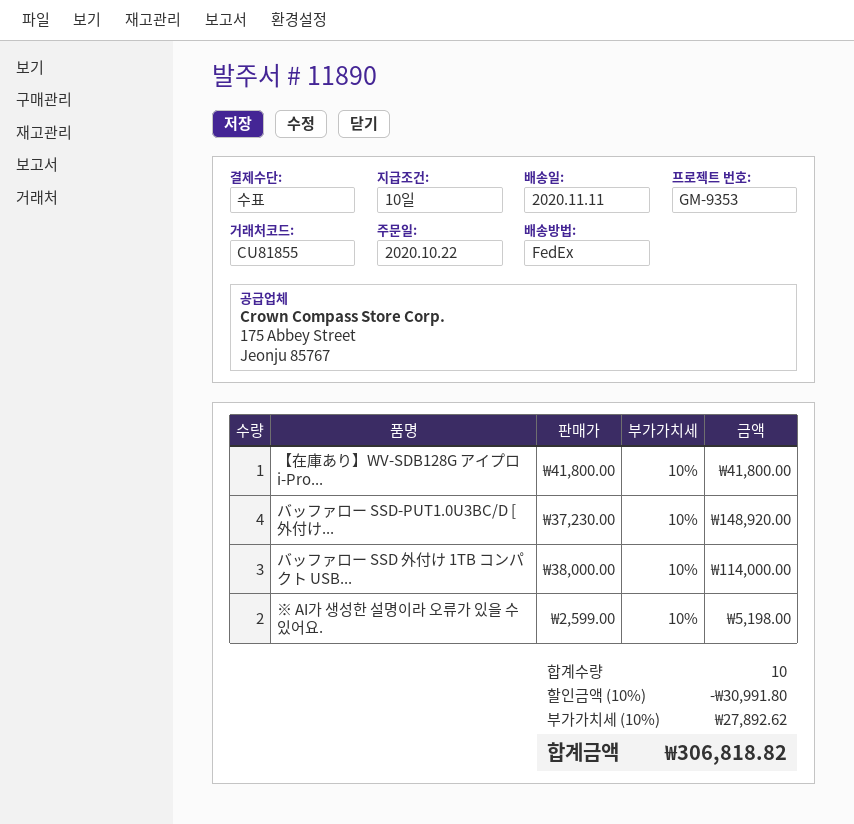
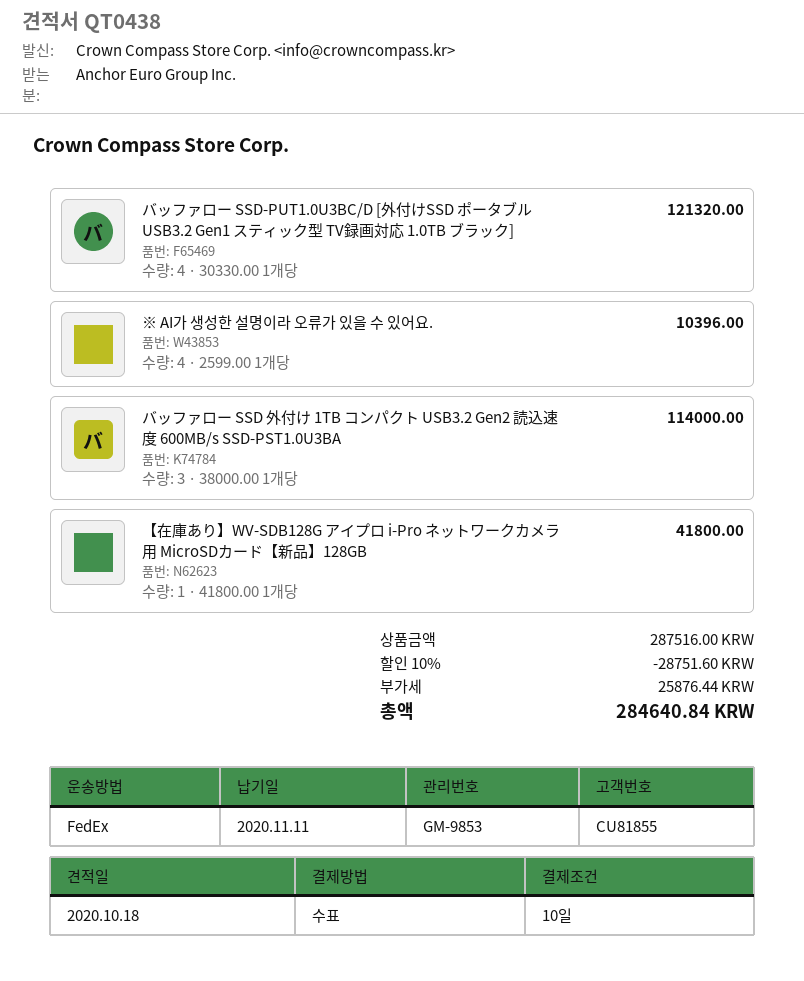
reference: GM-9353 -> GM-9853
バッファロー SSD-PUT1.0U3BC/D [外付け...: 4 x 37230.00 = 148920.00 -> 4 x 30330.00 = 121320.00
※ AI가 생성한 설명이라 오류가 있을 수 있어요.: 2 x 2599.00 = 5198.00 -> 4 x 2599.00 = 10396.00
discount: 10% = 30991.80 -> 10% = 28751.60
tax: 27892.62 -> 25876.44
total: 306818.82 -> 284640.84

